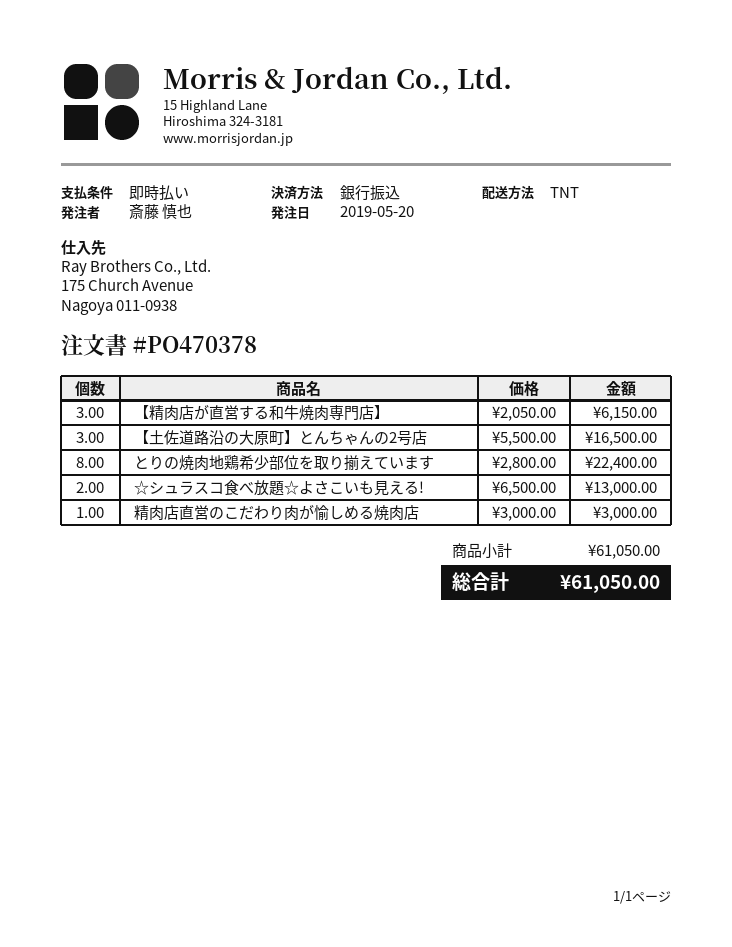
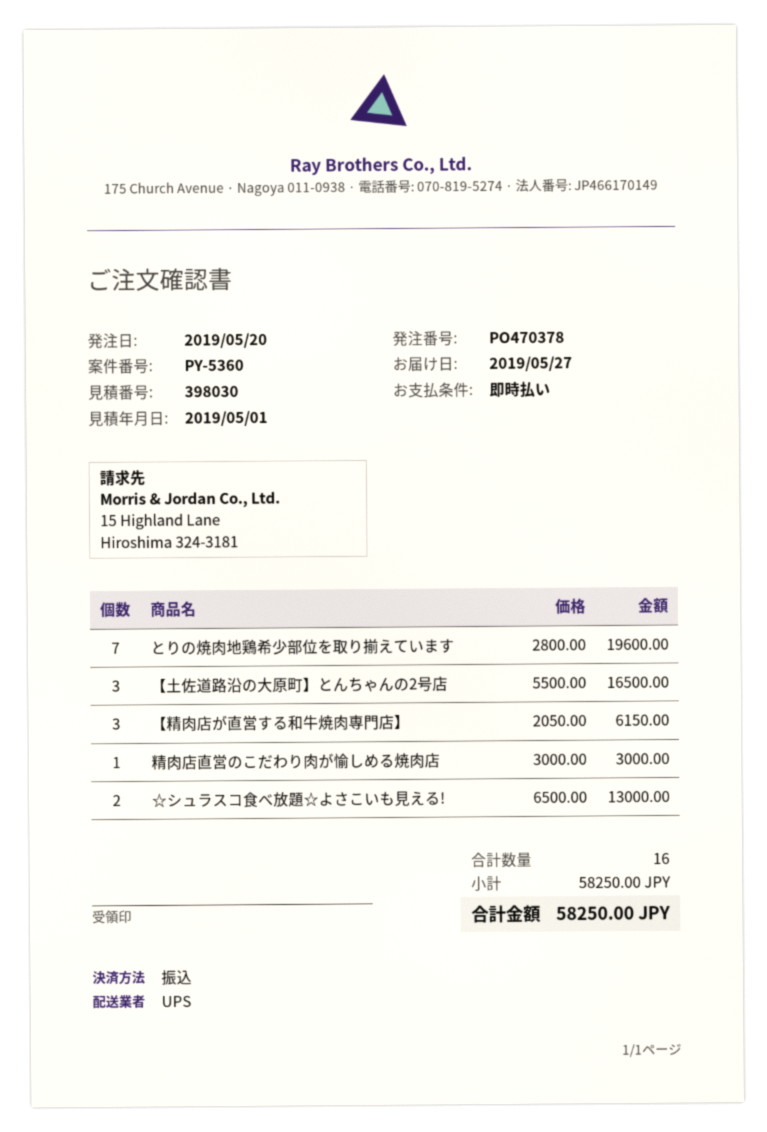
shipping method: TNT -> UPS
とりの焼肉地鶏希少部位を取り揃えています: 8 x 2800.00 = 22400.00 -> 7 x 2800.00 = 19600.00
subtotal: 61050.00 -> 58250.00
total: 61050.00 -> 58250.00

